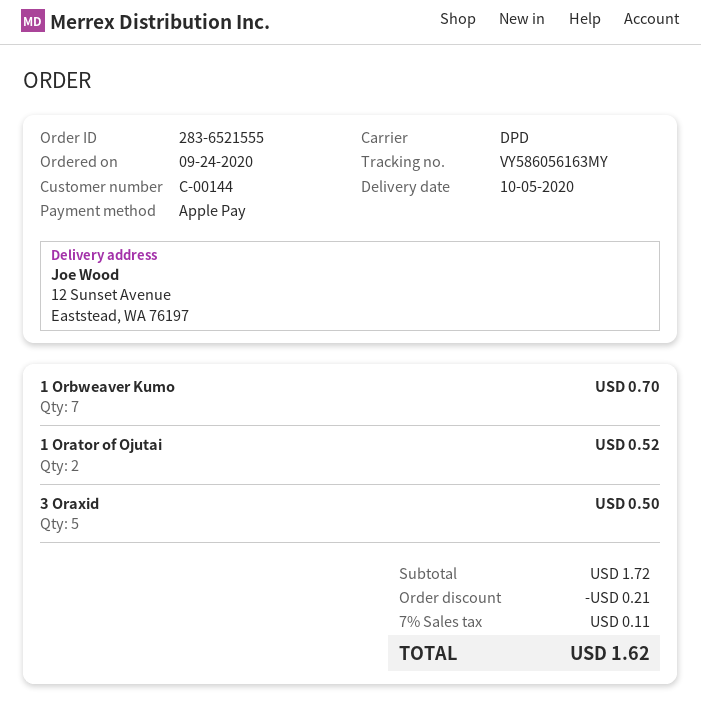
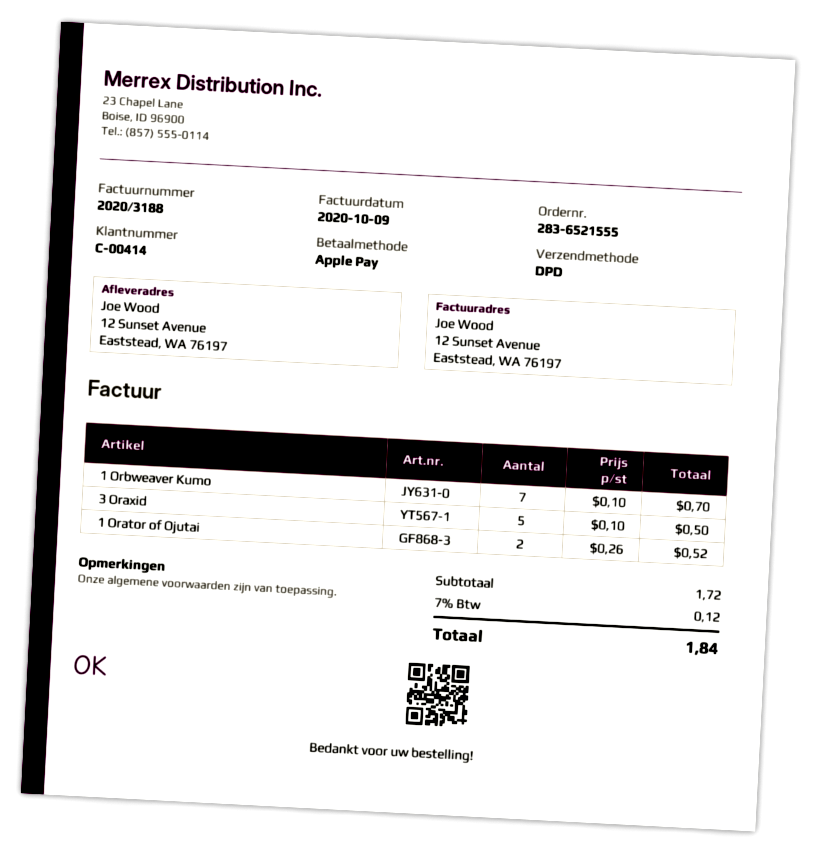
customer number: C-00144 -> C-00414
discount: 0.21 -> none
tax: 7% = 0.11 -> 7% = 0.12
total: 1.62 -> 1.84

